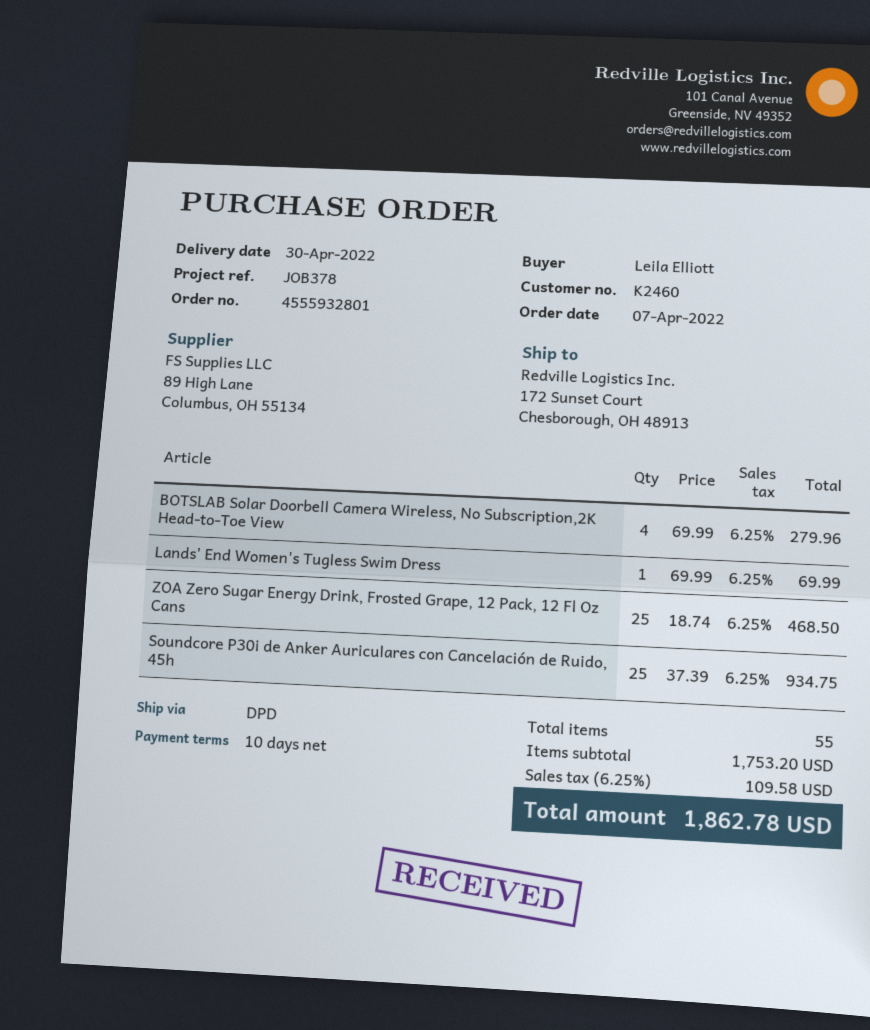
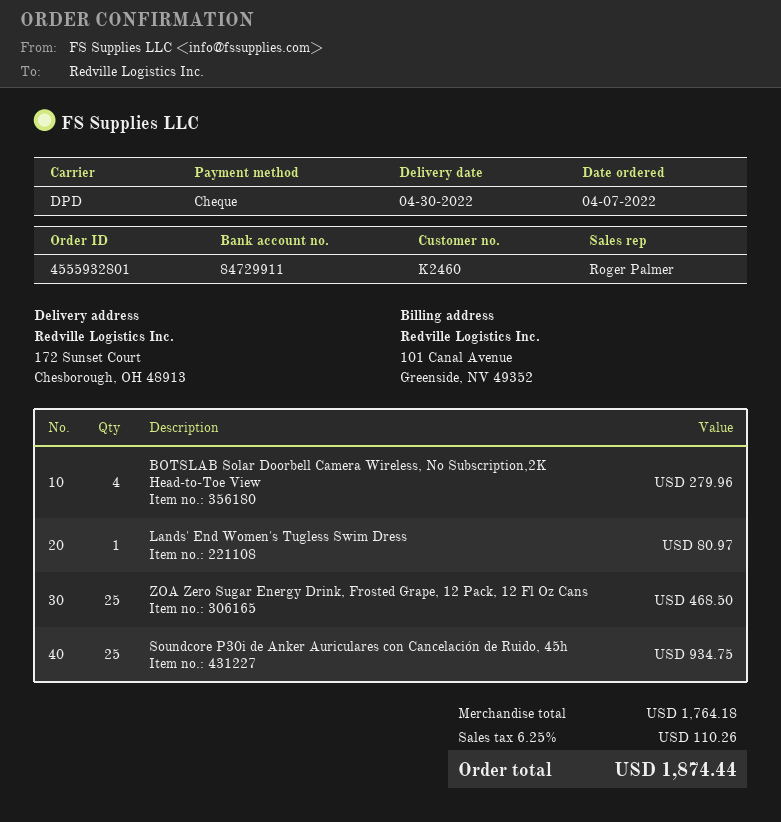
Lands' End Women's Tugless Swim Dress: 1 for 69.99 -> 1 for 80.97
subtotal: 1753.20 -> 1764.18
tax: 6.25% = 109.58 -> 6.25% = 110.26
total: 1862.78 -> 1874.44

